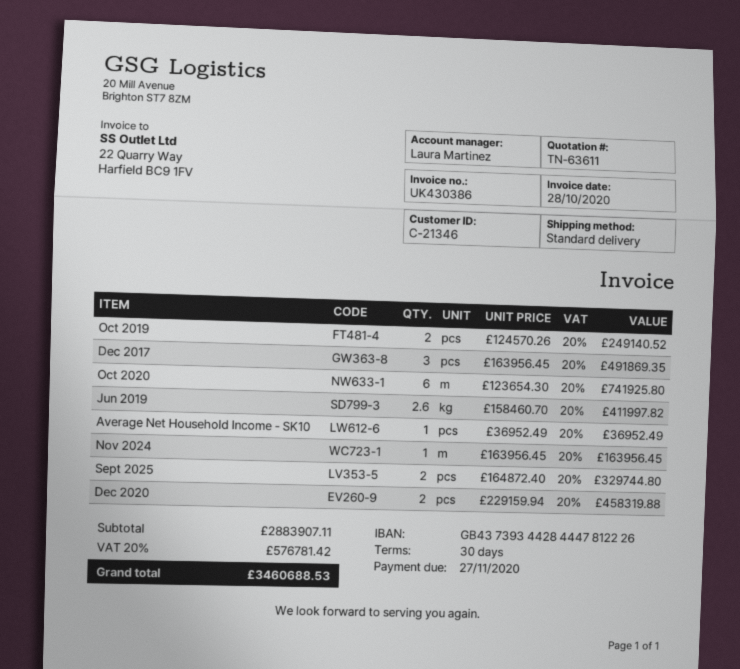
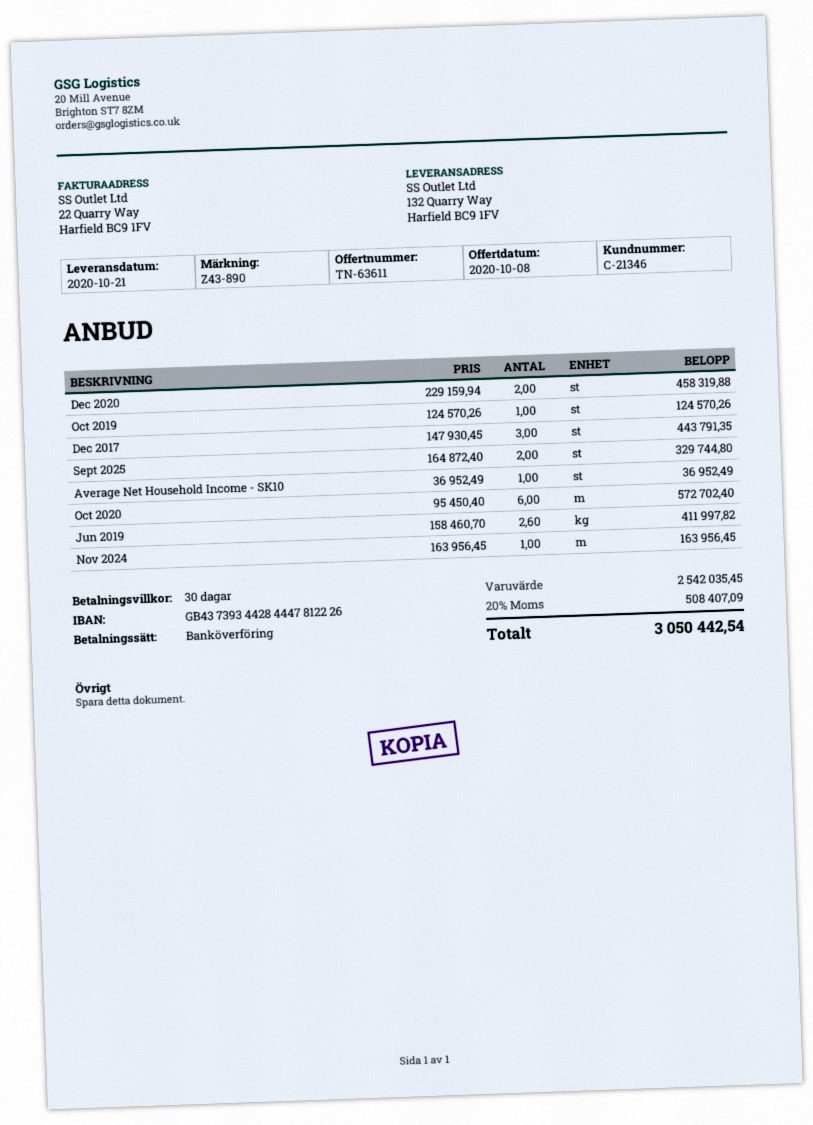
Oct 2019: 2 x 124570.26 = 249140.52 -> 1 x 124570.26 = 124570.26
Dec 2017: 3 x 163956.45 = 491869.35 -> 3 x 147930.45 = 443791.35
Oct 2020: 6 x 123654.30 = 741925.80 -> 6 x 95450.40 = 572702.40
subtotal: 2883907.11 -> 2542035.45
tax: 20% = 576781.42 -> 20% = 508407.09
total: 3460688.53 -> 3050442.54

